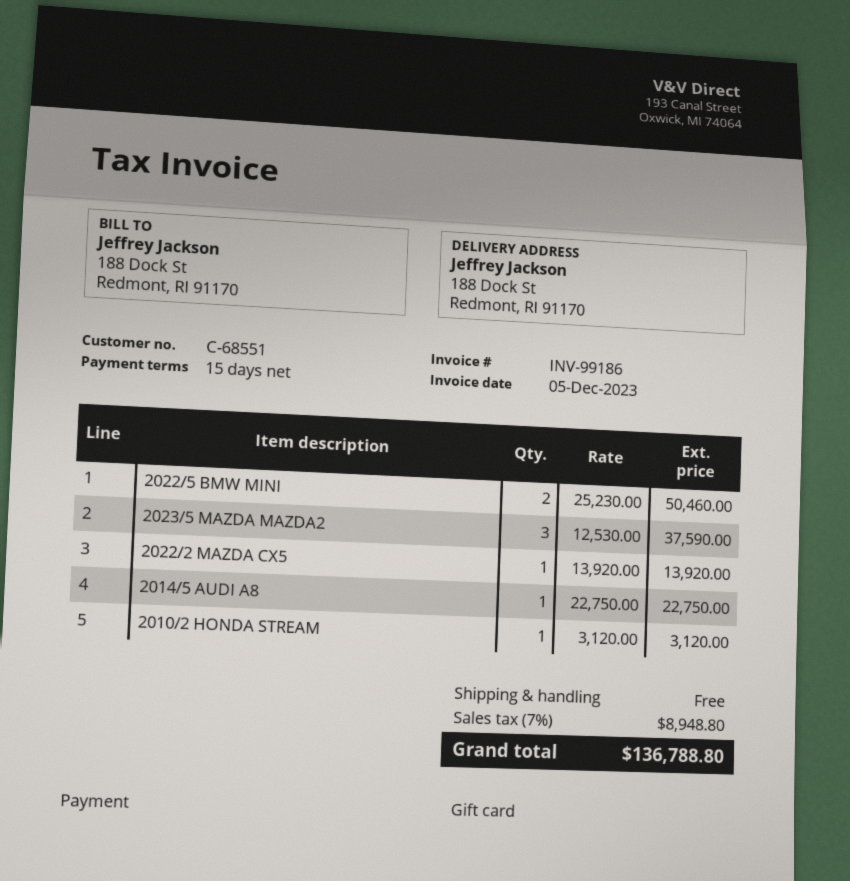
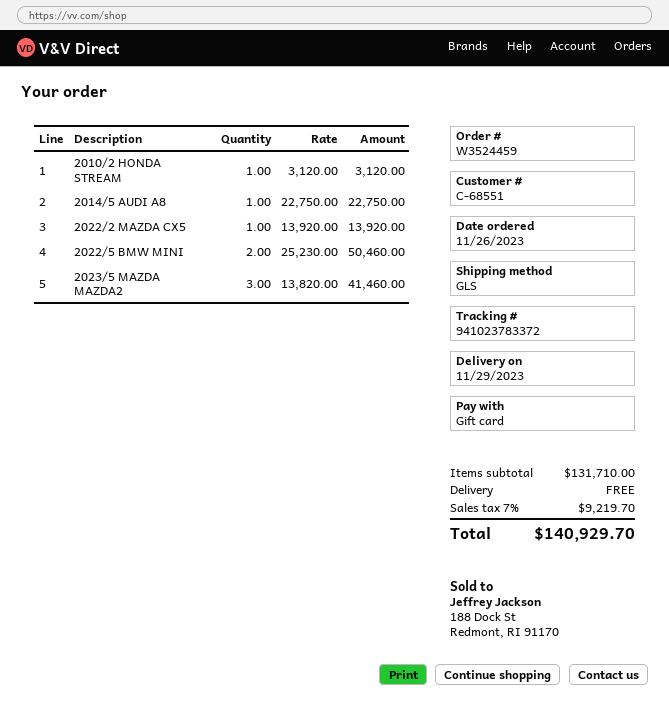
2023/5 MAZDA MAZDA2: 3 x 12530.00 = 37590.00 -> 3 x 13820.00 = 41460.00
tax: 7% = 8948.80 -> 7% = 9219.70
total: 136788.80 -> 140929.70

